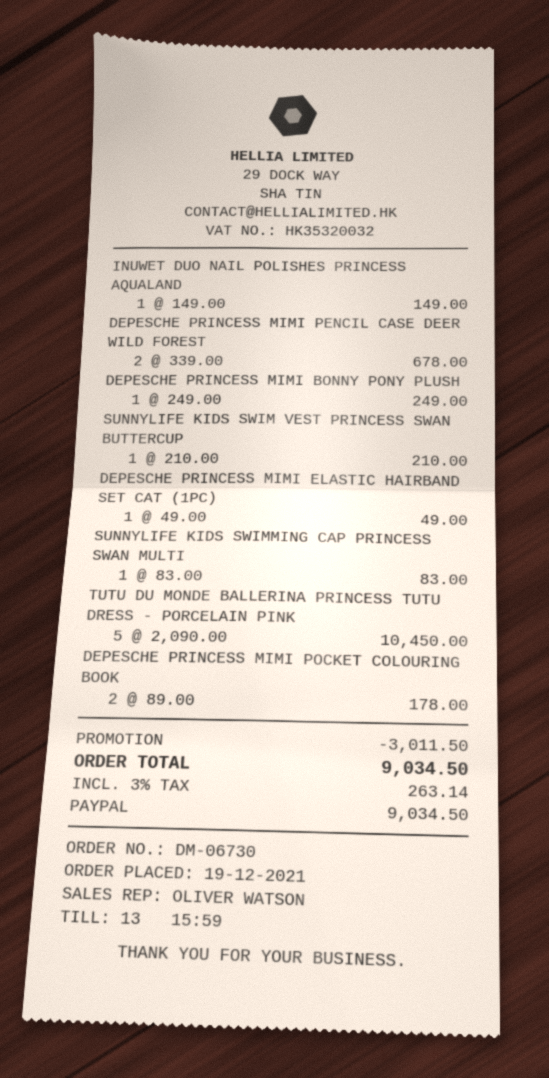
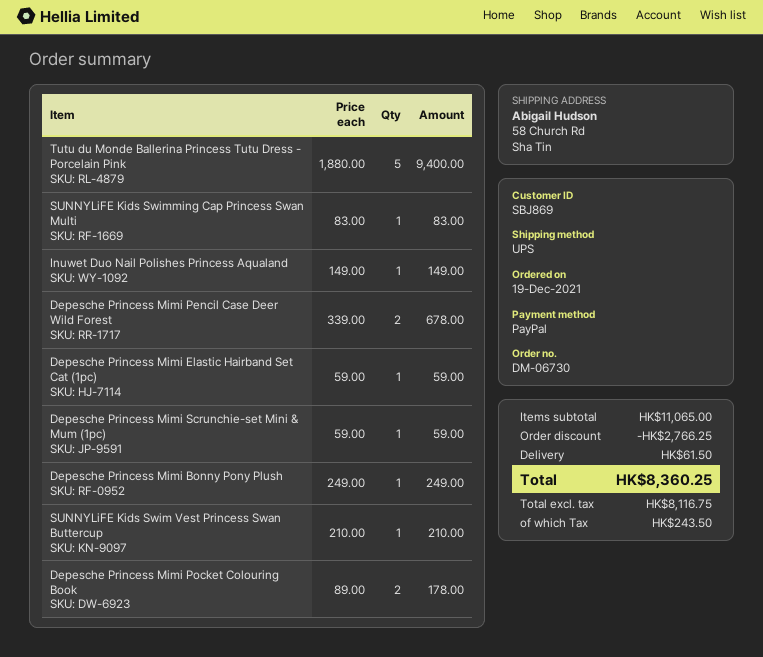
DEPESCHE PRINCESS MIMI ELASTIC HAIRBAND SET CAT (1PC): 1 x 49.00 = 49.00 -> 1 x 59.00 = 59.00
TUTU DU MONDE BALLERINA PRINCESS TUTU DRESS - PORCELAIN PINK: 5 x 2090.00 = 10450.00 -> 5 x 1880.00 = 9400.00
Depesche Princess Mimi Scrunchie-set Mini & Mum (1pc): none -> 1 x 59.00 = 59.00
discount: 3011.50 -> 2766.25
shipping: none -> 61.50
tax: 263.14 -> 243.50
total: 9034.50 -> 8360.25

